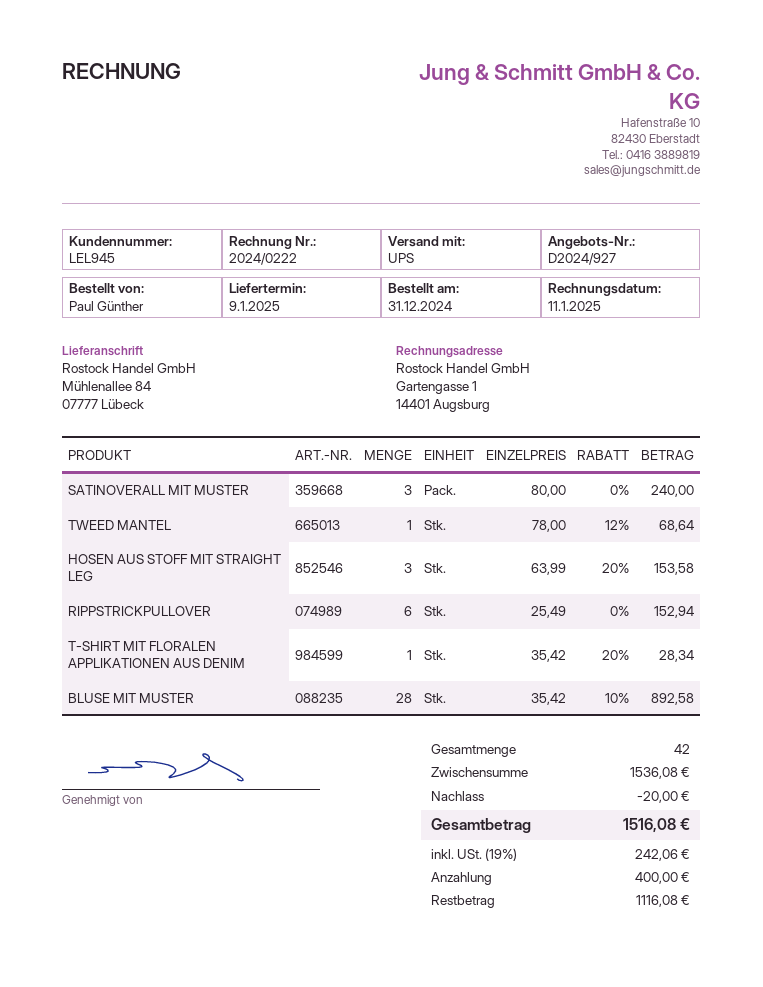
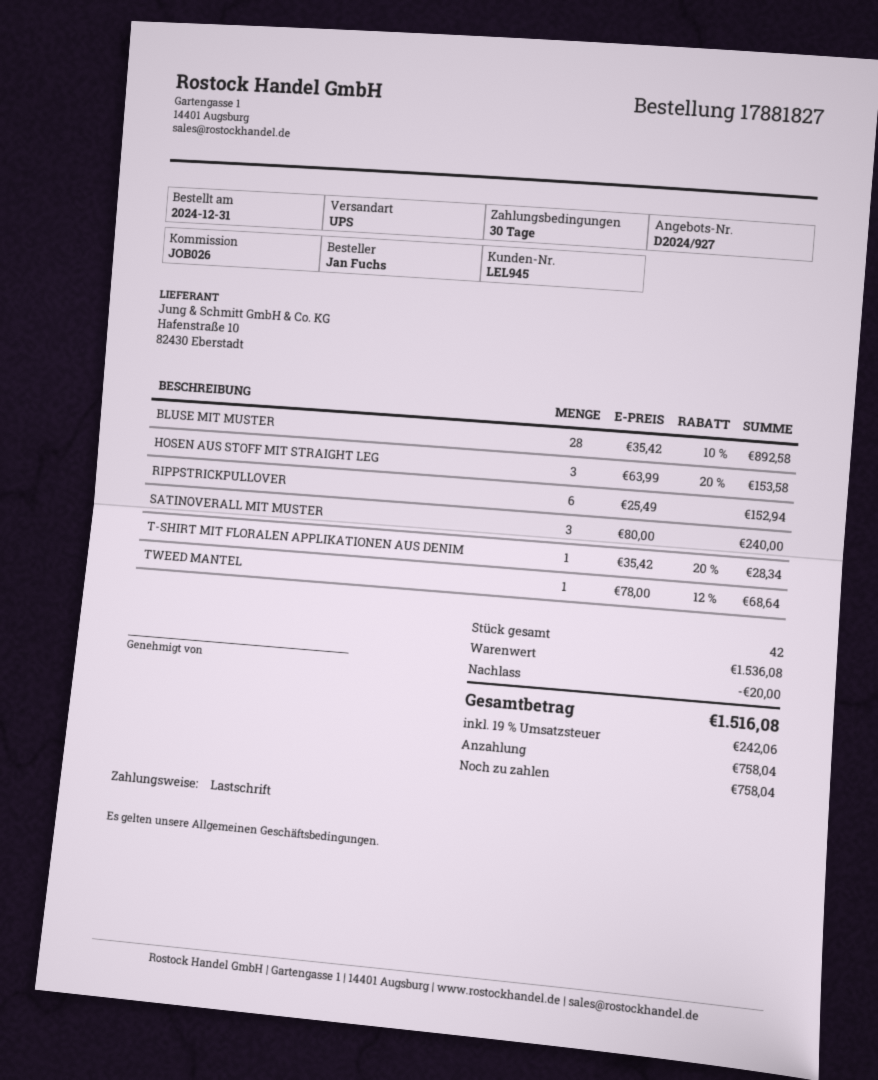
ordered by: Paul Günther -> Jan Fuchs
deposit: 400.00 -> 758.04
balance: 1116.08 -> 758.04

